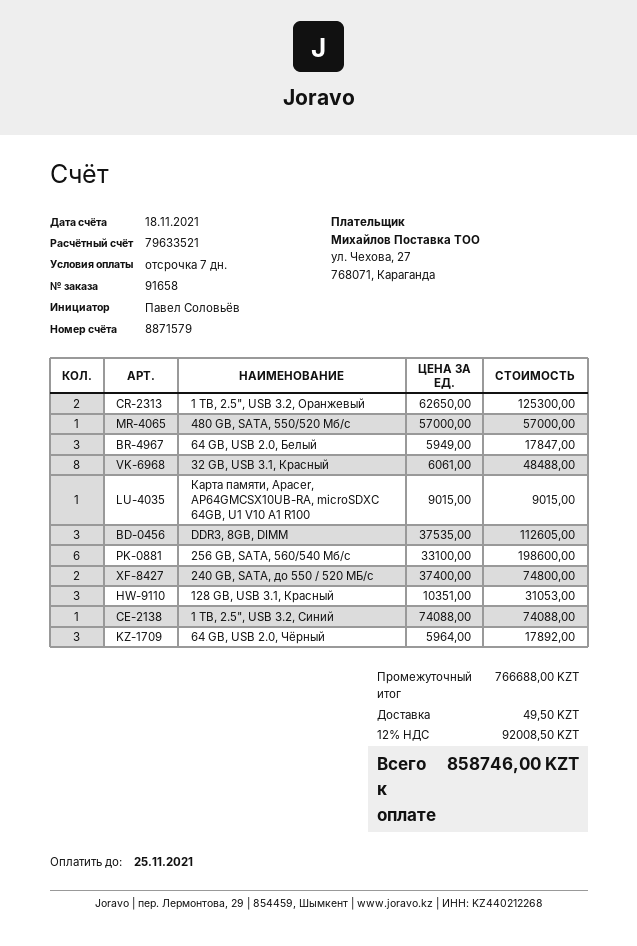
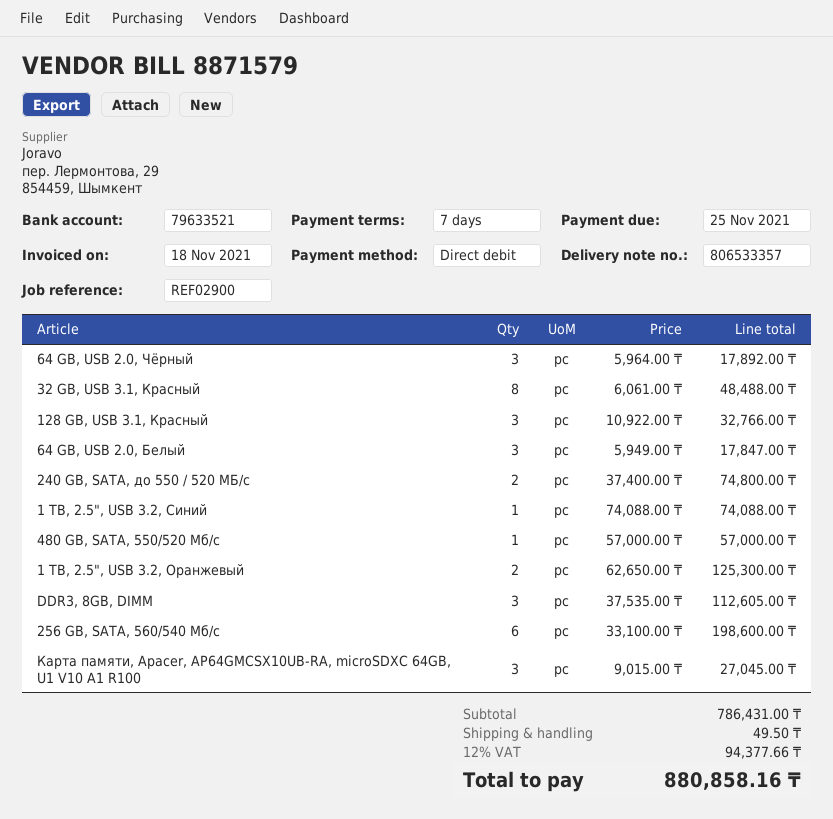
Карта памяти, Apacer, AP64GMCSX10UB-RA, microSDXC 64GB, U1 V10 A1 R100: 1 x 9015.00 = 9015.00 -> 3 x 9015.00 = 27045.00
128 GB, USB 3.1, Красный: 3 x 10351.00 = 31053.00 -> 3 x 10922.00 = 32766.00
subtotal: 766688.00 -> 786431.00
tax: 12% = 92008.50 -> 12% = 94377.66
total: 858746.00 -> 880858.16

